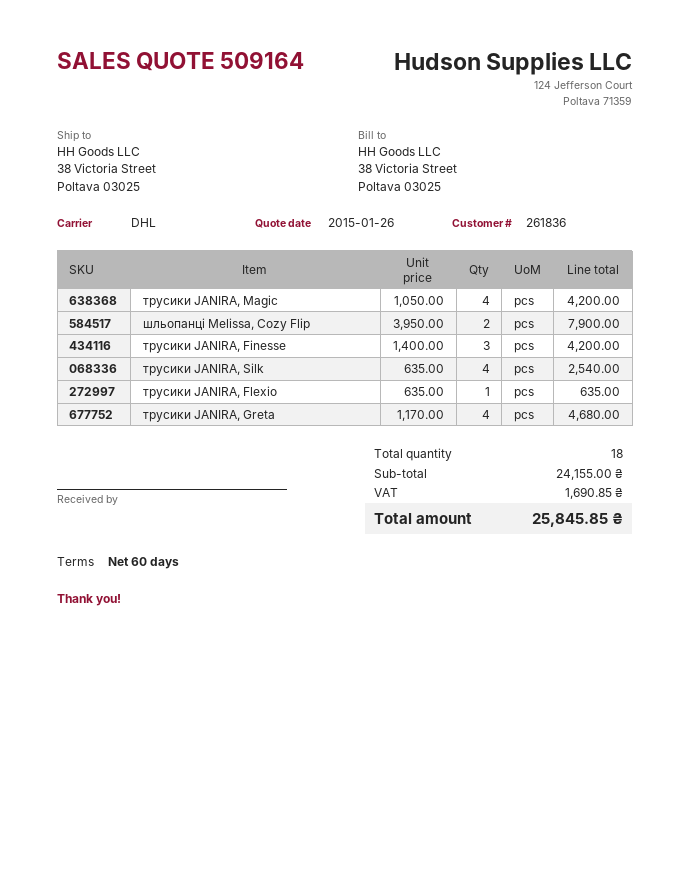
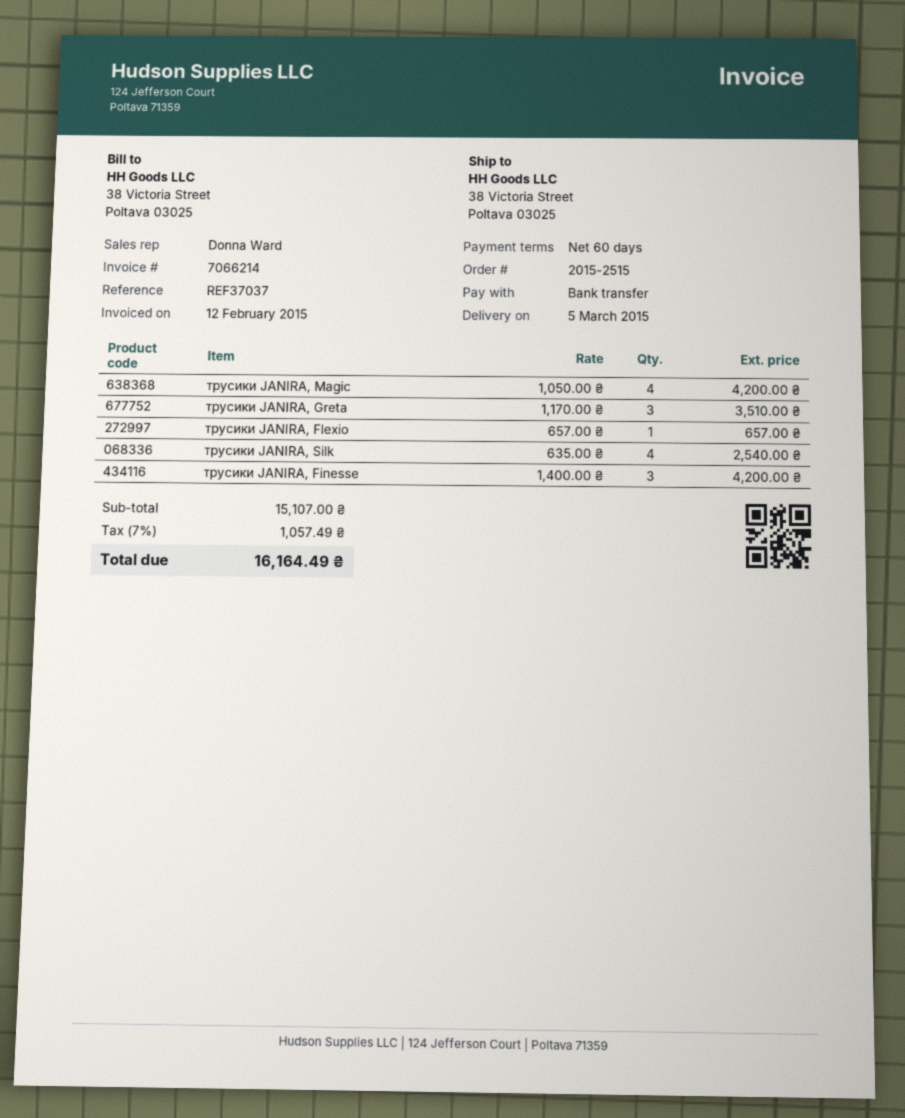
шльопанці Melissa, Cozy Flip: 2 x 3950.00 = 7900.00 -> none
трусики JANIRA, Flexio: 1 x 635.00 = 635.00 -> 1 x 657.00 = 657.00
трусики JANIRA, Greta: 4 x 1170.00 = 4680.00 -> 3 x 1170.00 = 3510.00
subtotal: 24155.00 -> 15107.00
tax: 1690.85 -> 1057.49
total: 25845.85 -> 16164.49

